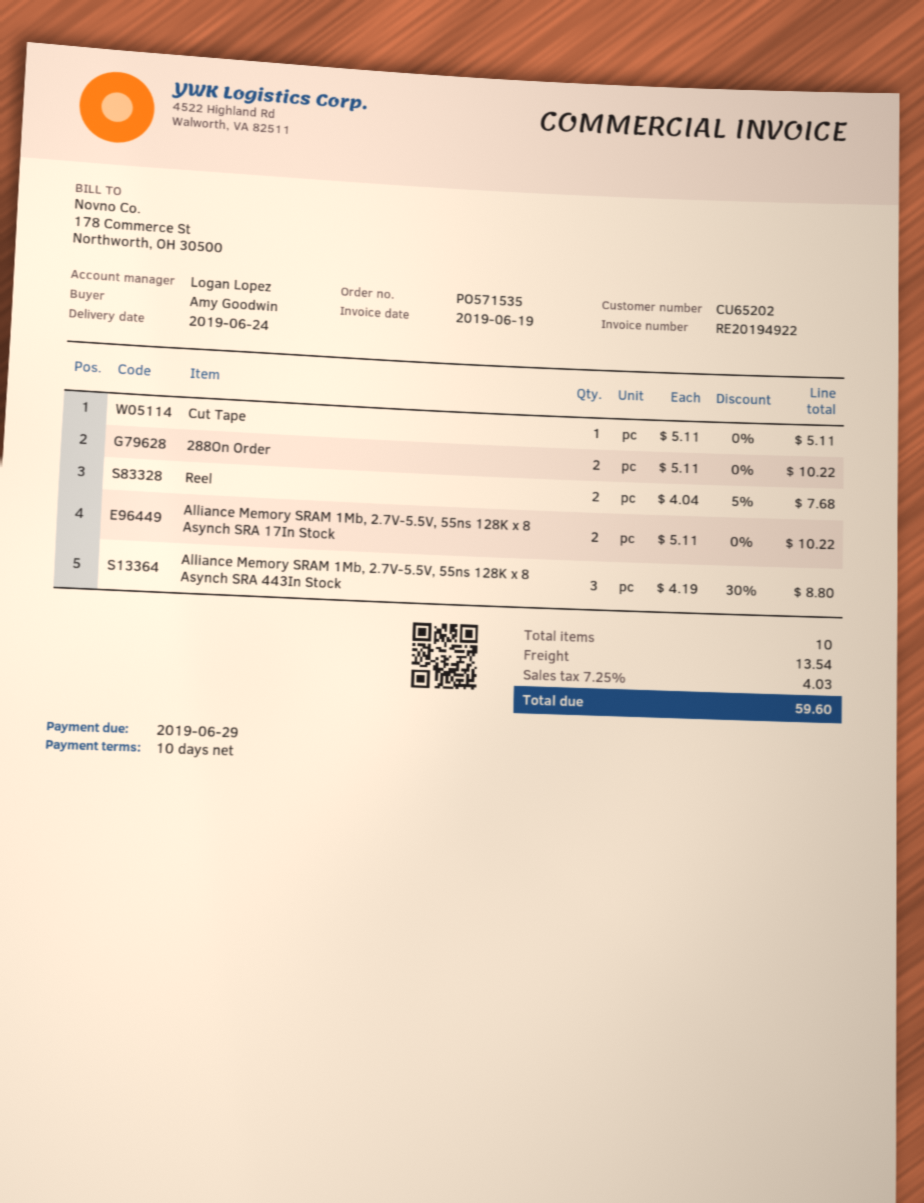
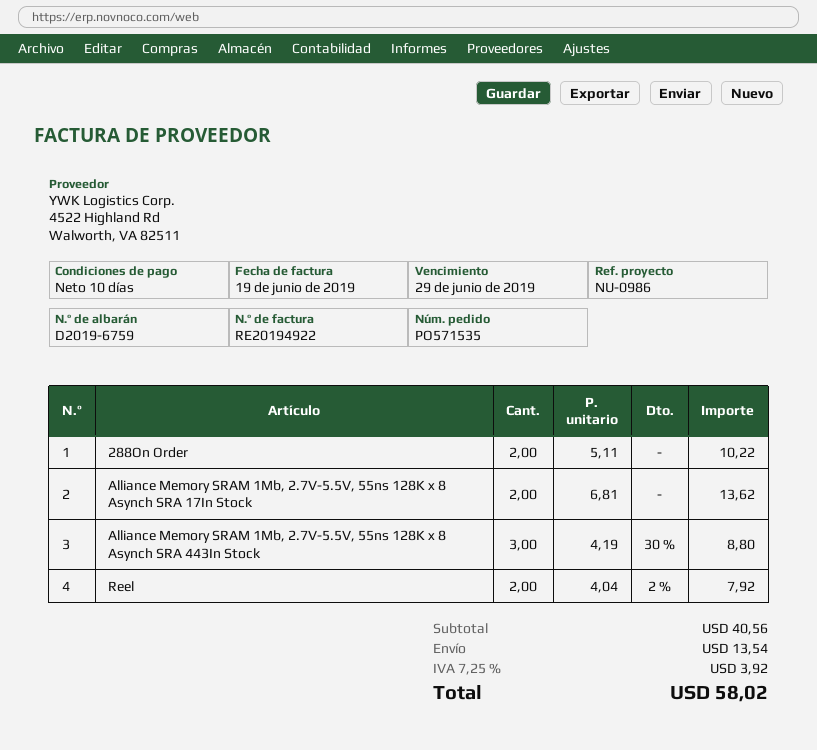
Cut Tape: 1 x 5.11 = 5.11 -> none
Reel: 2 x 4.04 - 5% = 7.68 -> 2 x 4.04 - 2% = 7.92
Alliance Memory SRAM 1Mb, 2.7V-5.5V, 55ns 128K x 8 Asynch SRA 17In Stock: 2 x 5.11 = 10.22 -> 2 x 6.81 = 13.62
tax: 7.25% = 4.03 -> 7.25% = 3.92
total: 59.60 -> 58.02

